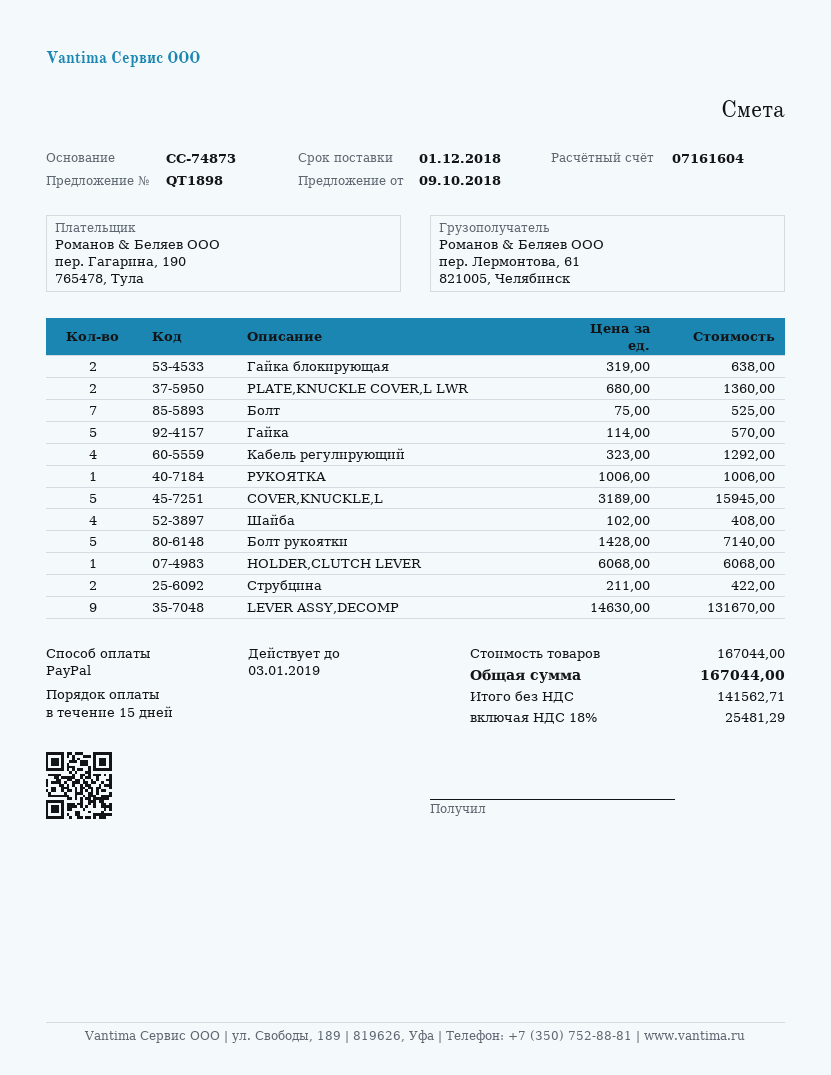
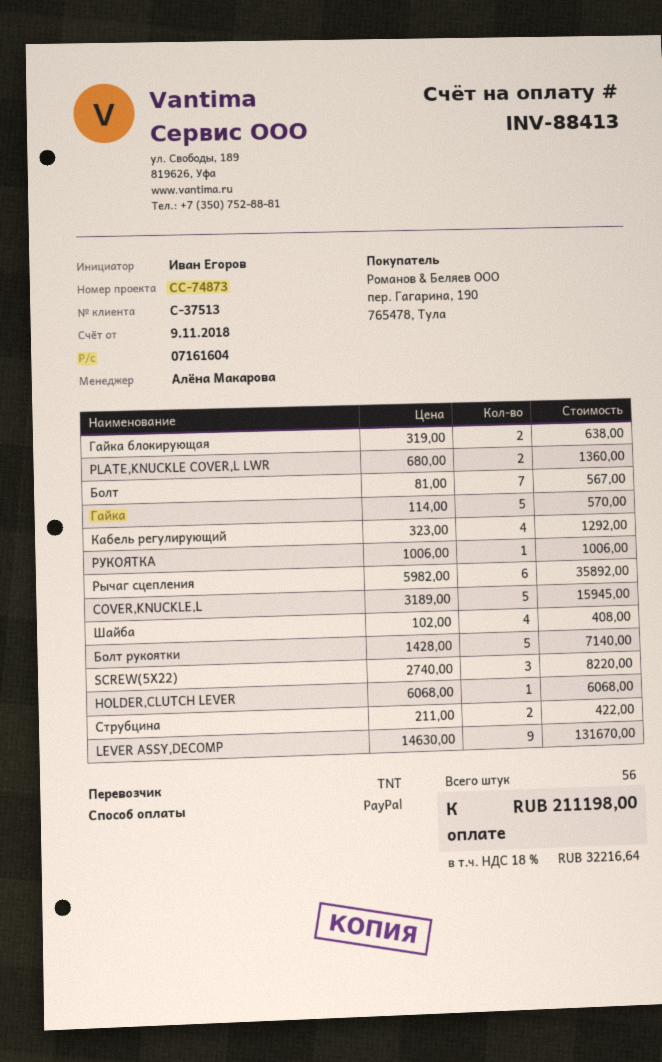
Болт: 7 x 75.00 = 525.00 -> 7 x 81.00 = 567.00
Рычаг сцепления: none -> 6 x 5982.00 = 35892.00
SCREW(5X22): none -> 3 x 2740.00 = 8220.00
tax: 18% = 25481.29 -> 18% = 32216.64
total: 167044.00 -> 211198.00

